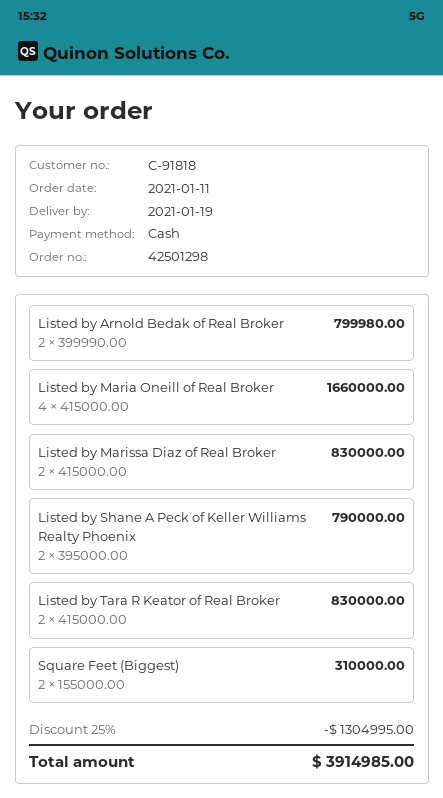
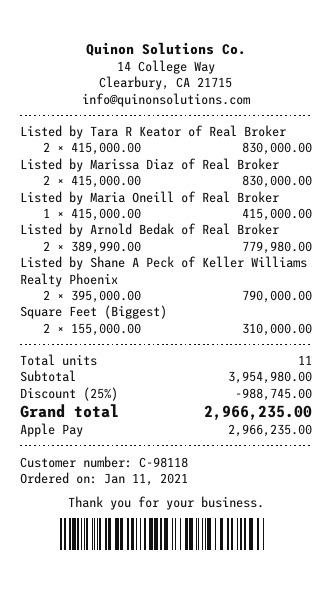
customer number: C-91818 -> C-98118
payment method: cash -> Apple Pay
Listed by Arnold Bedak of Real Broker: 2 x 399990.00 = 799980.00 -> 2 x 389990.00 = 779980.00
Listed by Maria Oneill of Real Broker: 4 x 415000.00 = 1660000.00 -> 1 x 415000.00 = 415000.00
discount: 25% = 1304995.00 -> 25% = 988745.00
total: 3914985.00 -> 2966235.00

